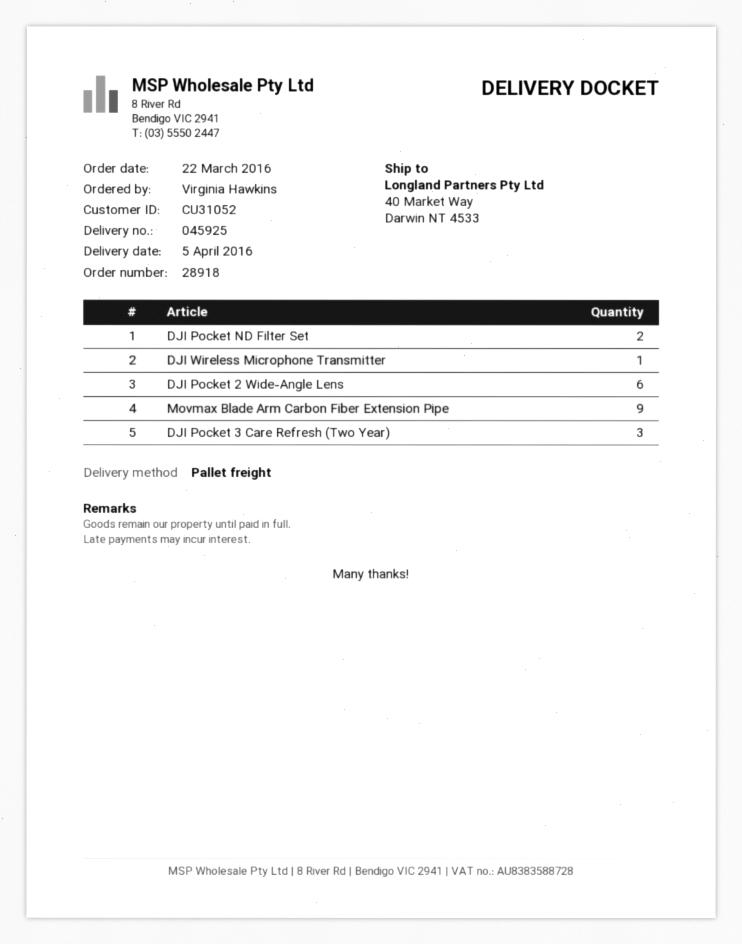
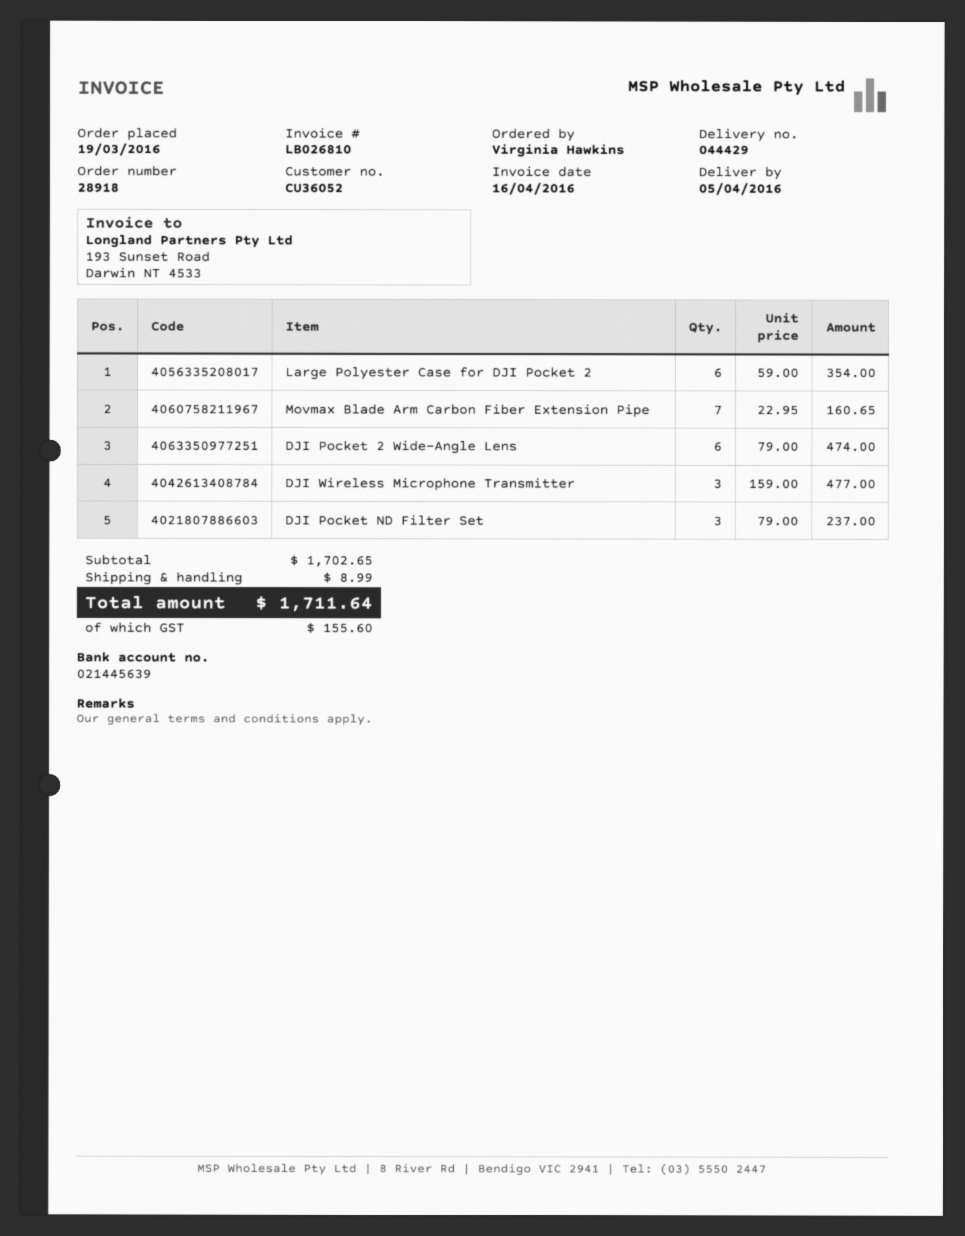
order date: 2016-03-22 -> 2016-03-19
delivery note number: 045925 -> 044429
customer number: CU31052 -> CU36052
DJI Pocket ND Filter Set: 2 -> 3
DJI Wireless Microphone Transmitter: 1 -> 3
Movmax Blade Arm Carbon Fiber Extension Pipe: 9 -> 7
DJI Pocket 3 Care Refresh (Two Year): 3 -> none
Large Polyester Case for DJI Pocket 2: none -> 6

